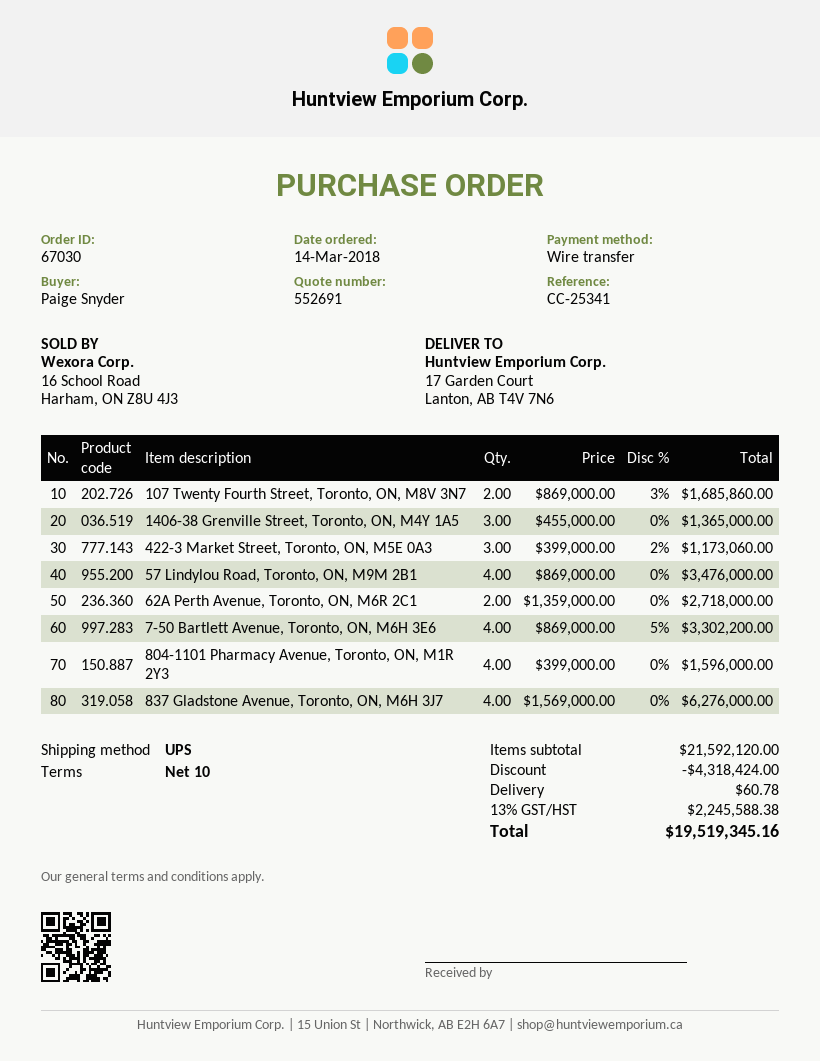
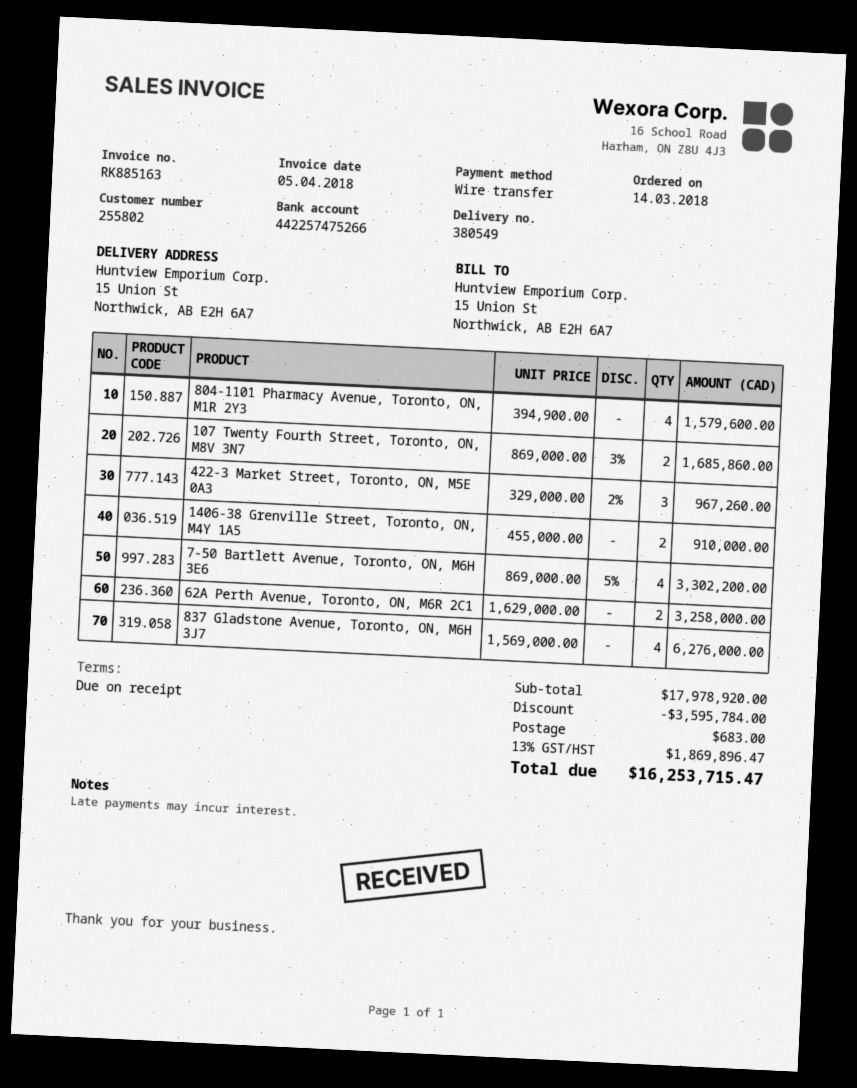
payment terms: 10 days -> on receipt
ship to: 17 Garden Court, Lanton, AB T4V 7N6 -> 15 Union St, Northwick, AB E2H 6A7
1406-38 Grenville Street, Toronto, ON, M4Y 1A5: 3 x 455000.00 = 1365000.00 -> 2 x 455000.00 = 910000.00
422-3 Market Street, Toronto, ON, M5E 0A3: 3 x 399000.00 - 2% = 1173060.00 -> 3 x 329000.00 - 2% = 967260.00
57 Lindylou Road, Toronto, ON, M9M 2B1: 4 x 869000.00 = 3476000.00 -> none
62A Perth Avenue, Toronto, ON, M6R 2C1: 2 x 1359000.00 = 2718000.00 -> 2 x 1629000.00 = 3258000.00
804-1101 Pharmacy Avenue, Toronto, ON, M1R 2Y3: 4 x 399000.00 = 1596000.00 -> 4 x 394900.00 = 1579600.00
subtotal: 21592120.00 -> 17978920.00
discount: 4318424.00 -> 3595784.00
shipping: 60.78 -> 683.00
tax: 13% = 2245588.38 -> 13% = 1869896.47
total: 19519345.16 -> 16253715.47

